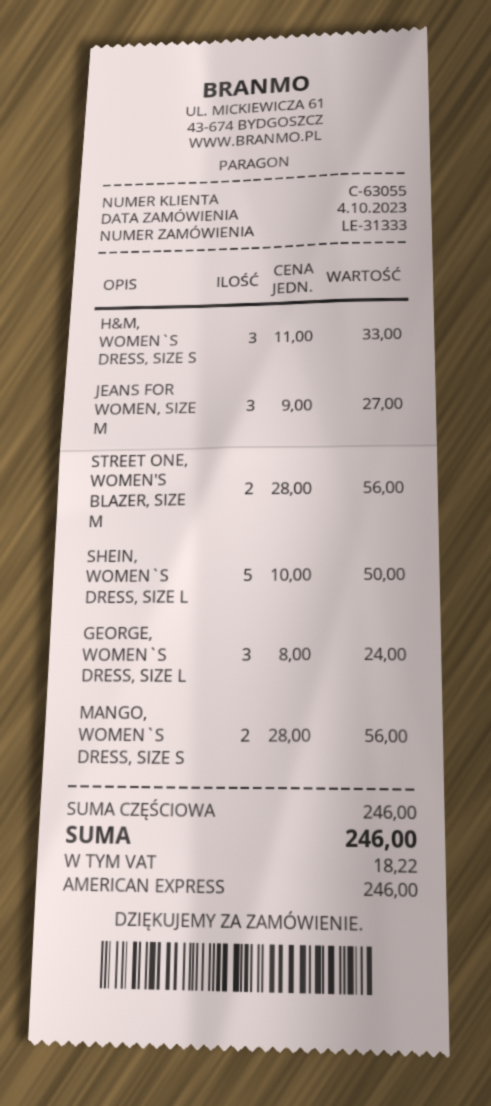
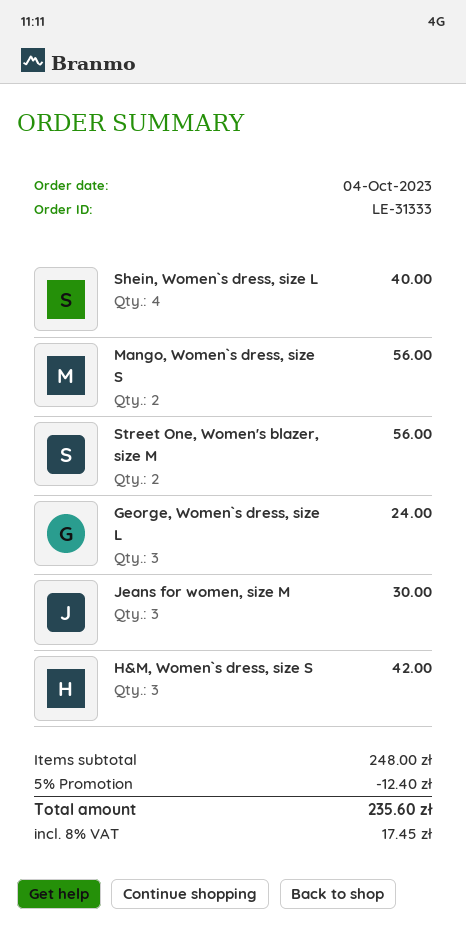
H&M, WOMEN`S DRESS, SIZE S: 3 for 33.00 -> 3 for 42.00
JEANS FOR WOMEN, SIZE M: 3 for 27.00 -> 3 for 30.00
SHEIN, WOMEN`S DRESS, SIZE L: 5 for 50.00 -> 4 for 40.00
subtotal: 246.00 -> 248.00
discount: none -> 5% = 12.40
tax: 18.22 -> 17.45
total: 246.00 -> 235.60

